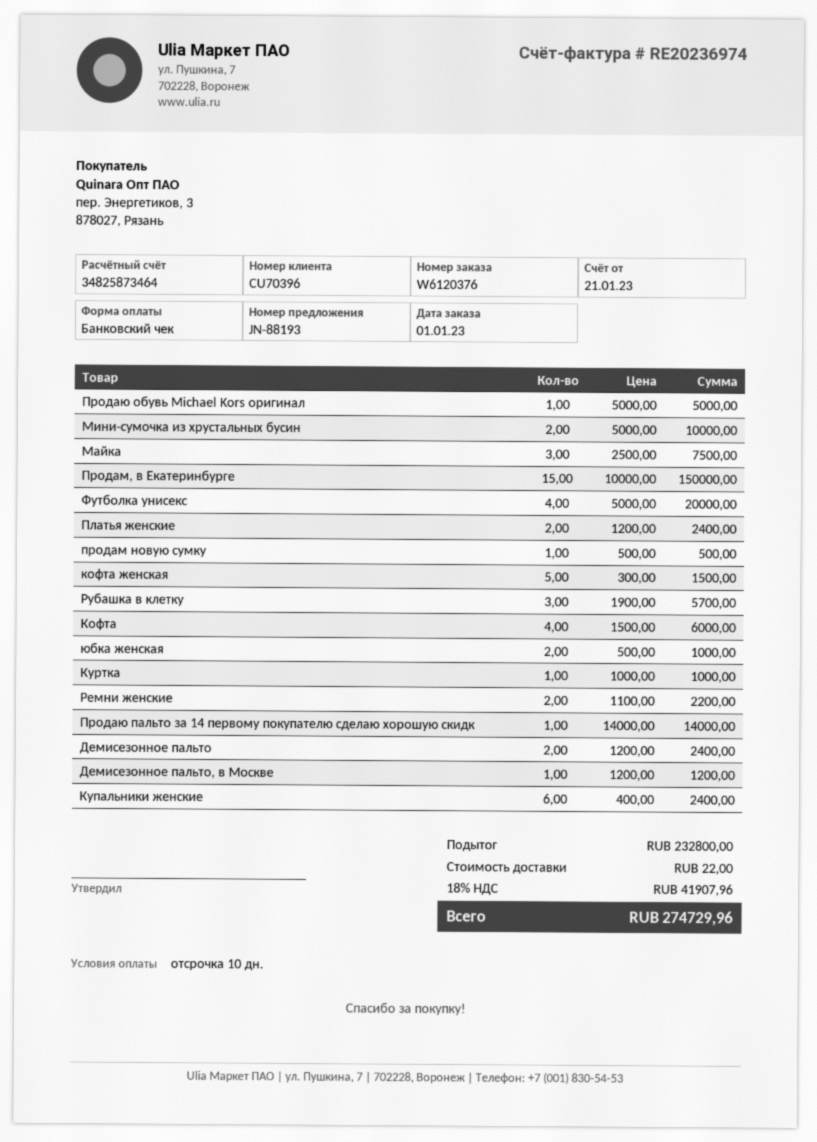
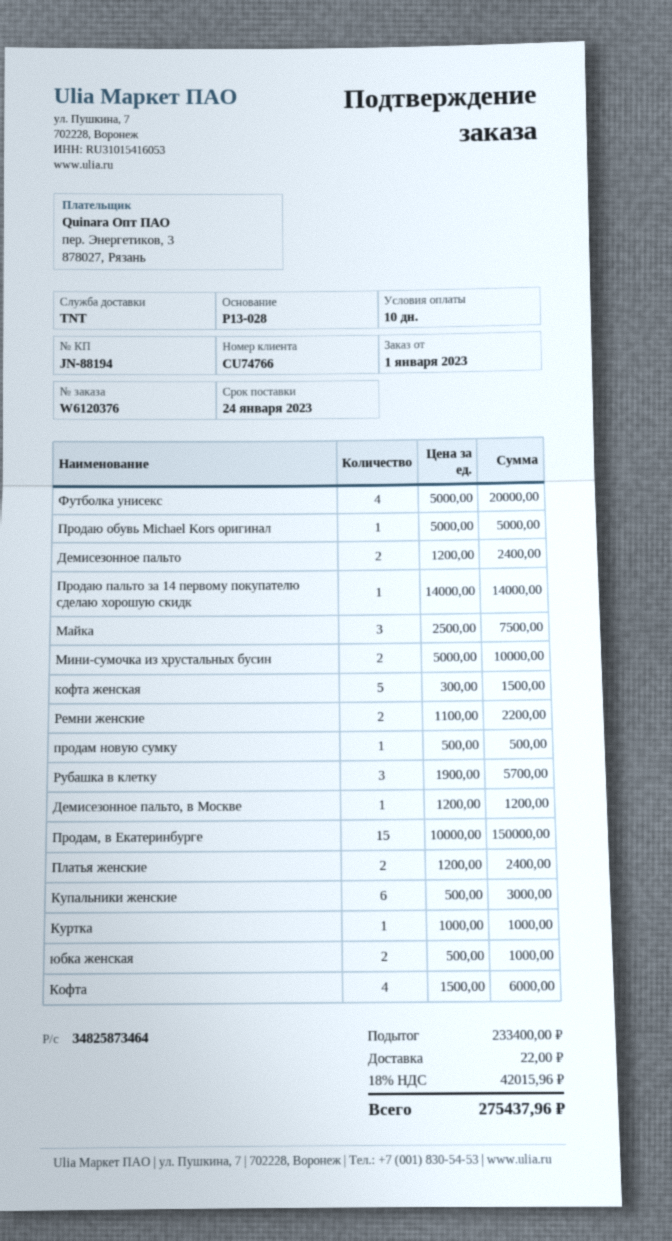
quote number: JN-88193 -> JN-88194
customer number: CU70396 -> CU74766
Купальники женские: 6 x 400.00 = 2400.00 -> 6 x 500.00 = 3000.00
subtotal: 232800.00 -> 233400.00
tax: 18% = 41907.96 -> 18% = 42015.96
total: 274729.96 -> 275437.96

